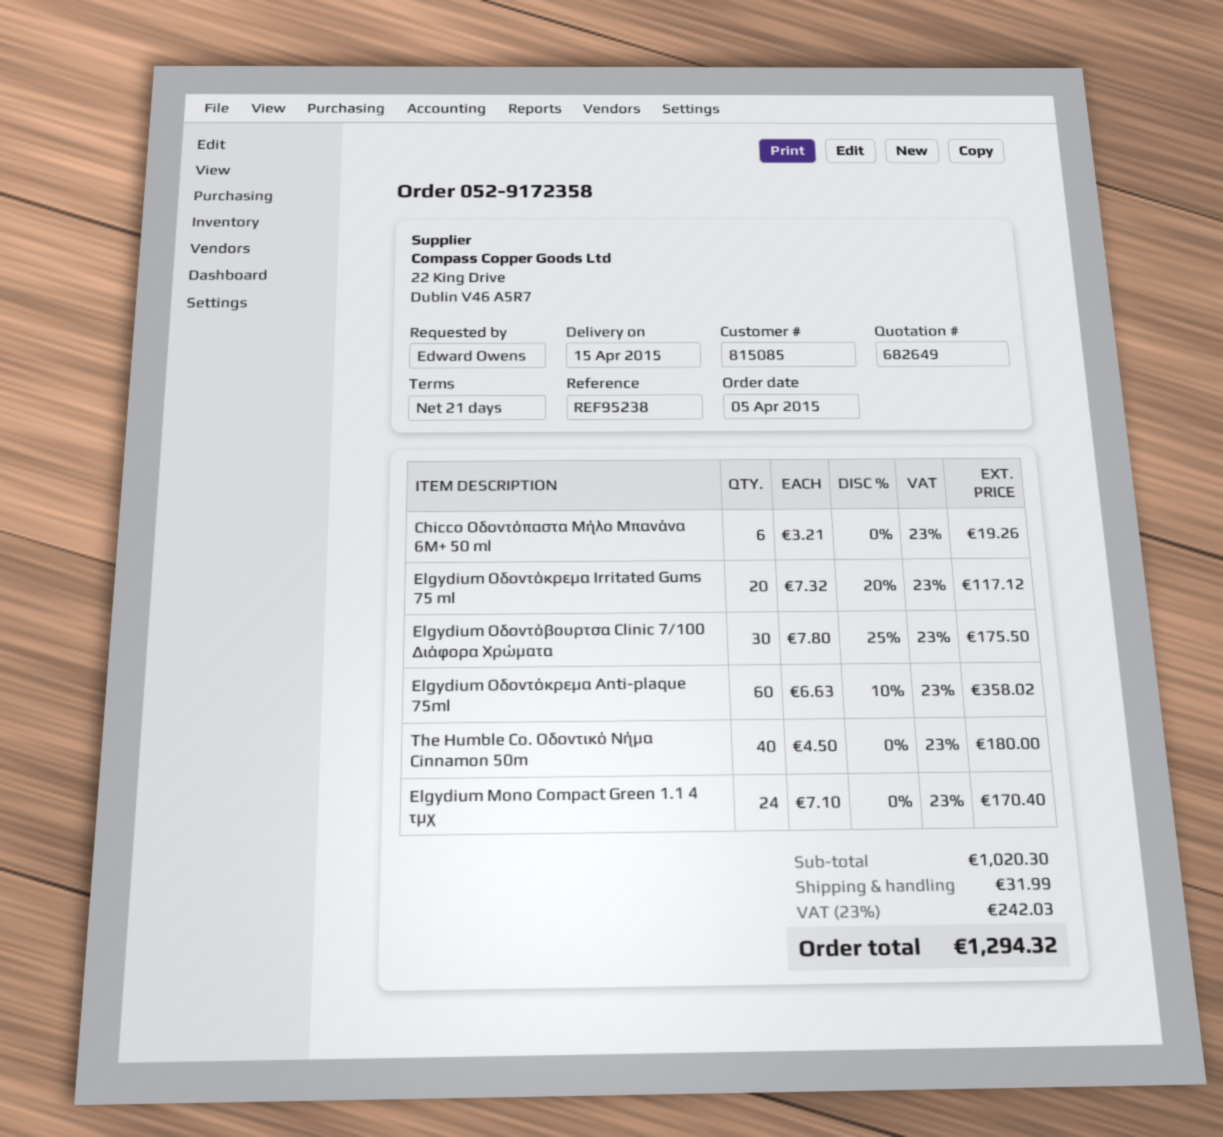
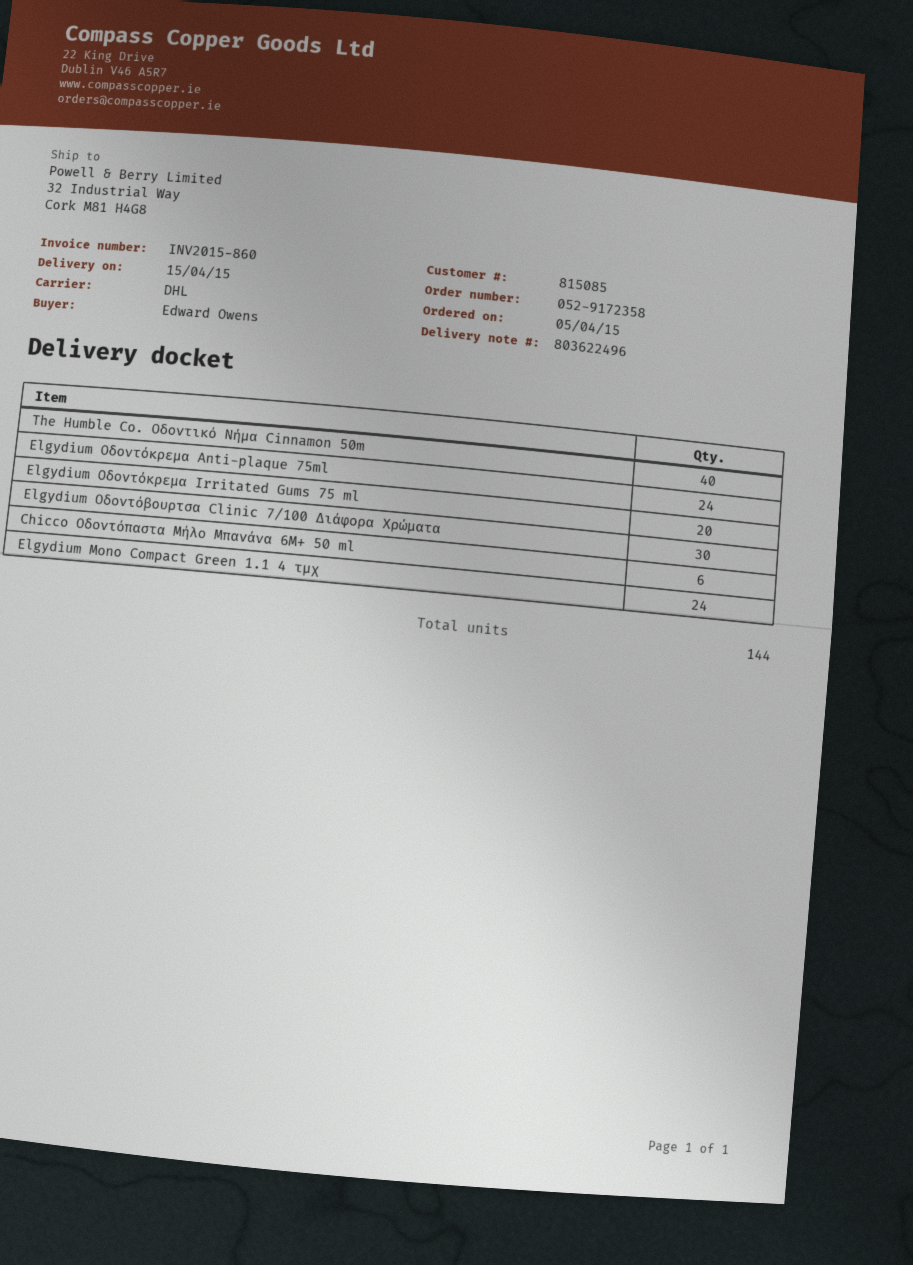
Elgydium Οδοντόκρεμα Anti-plaque 75ml: 60 -> 24

